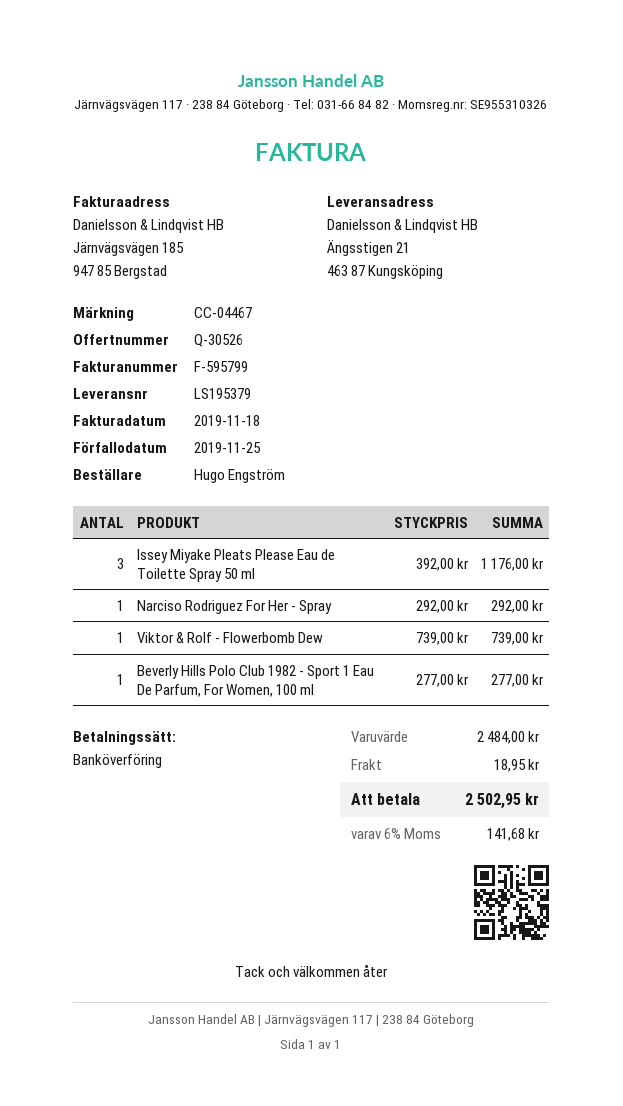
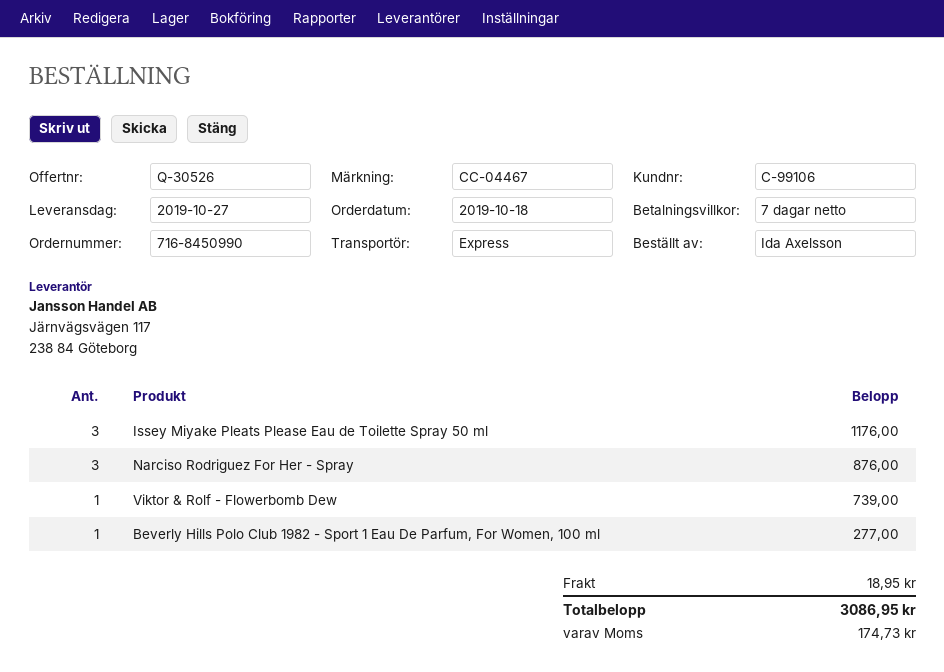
ordered by: Hugo Engström -> Ida Axelsson
Narciso Rodriguez For Her - Spray: 1 for 292.00 -> 3 for 876.00
tax: 141.68 -> 174.73
total: 2502.95 -> 3086.95

